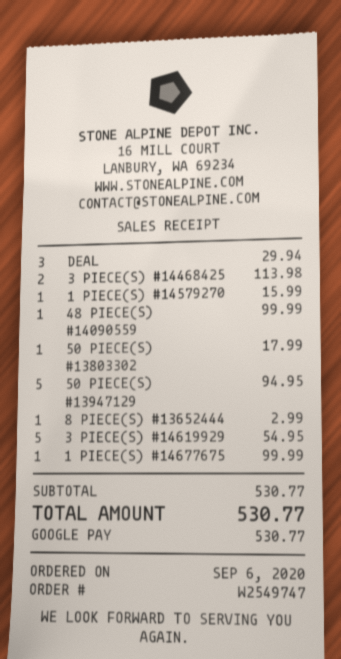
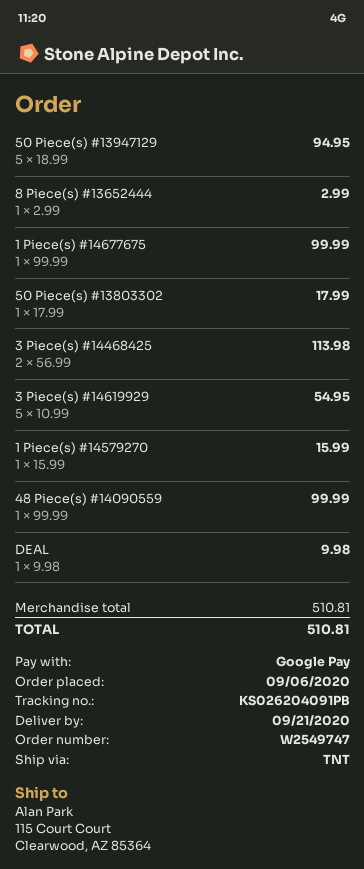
DEAL: 3 for 29.94 -> 1 for 9.98
subtotal: 530.77 -> 510.81
total: 530.77 -> 510.81

